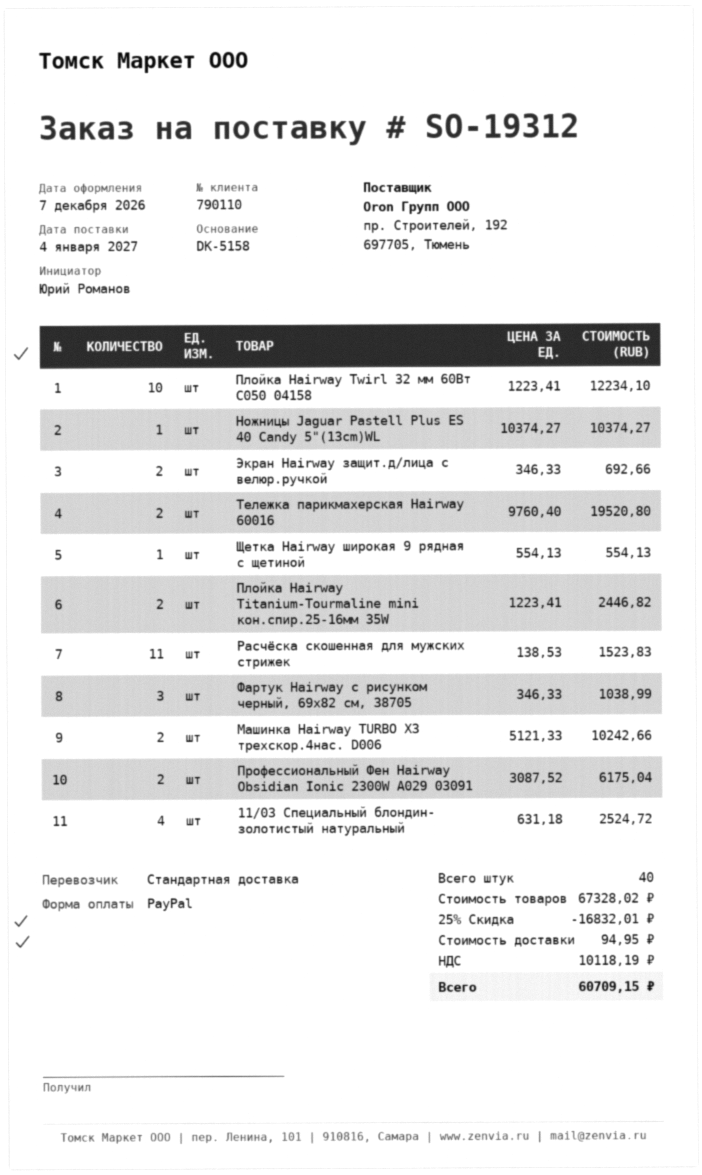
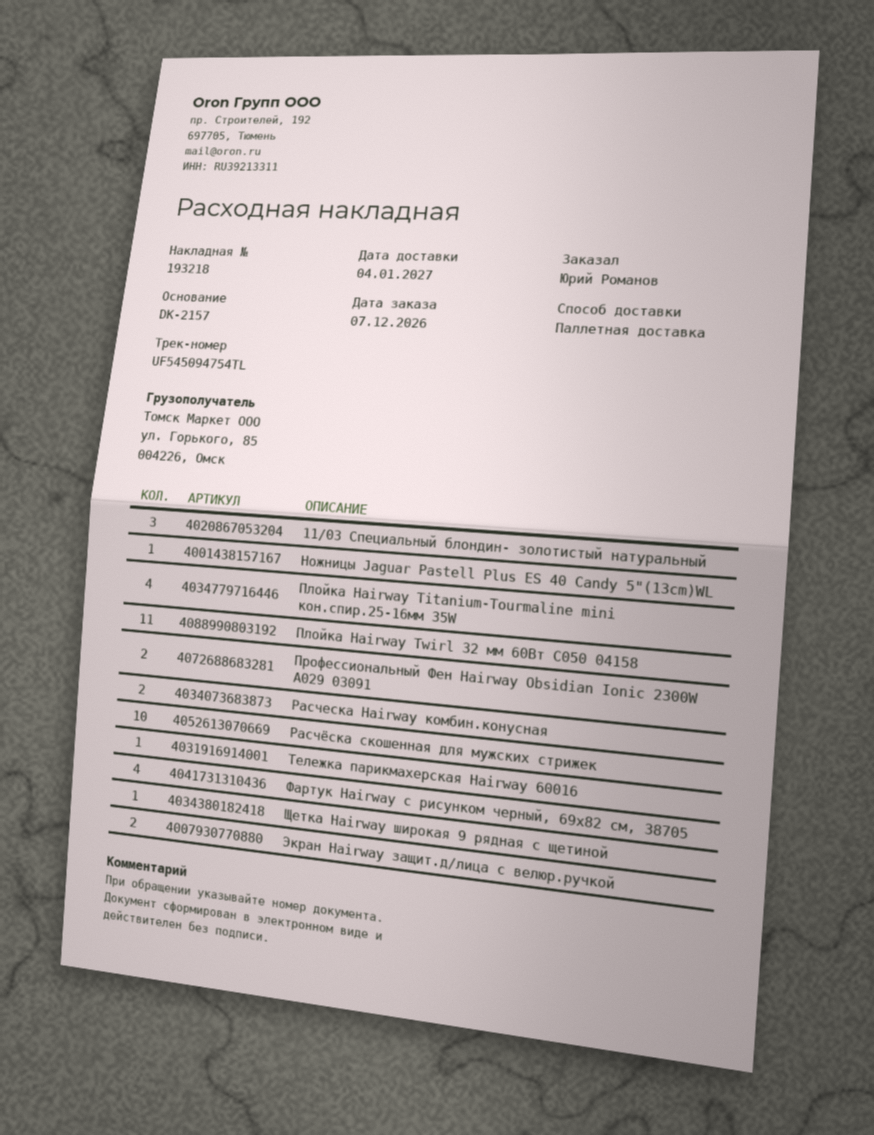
reference: DK-5158 -> DK-2157
shipping method: standard -> pallet freight
Плойка Hairway Twirl 32 мм 60Вт С050 04158: 10 -> 11
Тележка парикмахерская Hairway 60016: 2 -> 1
Плойка Hairway Titanium-Tourmaline mini кон.спир.25-16мм 35W: 2 -> 4
Расчёска скошенная для мужских стрижек: 11 -> 10
Фартук Hairway с рисунком черный, 69x82 см, 38705: 3 -> 4
Машинка Hairway TURBO X3 трехскор.4нас. D006: 2 -> none
11/03 Специальный блондин- золотистый натуральный: 4 -> 3
Расческа Hairway комбин.конусная: none -> 2

